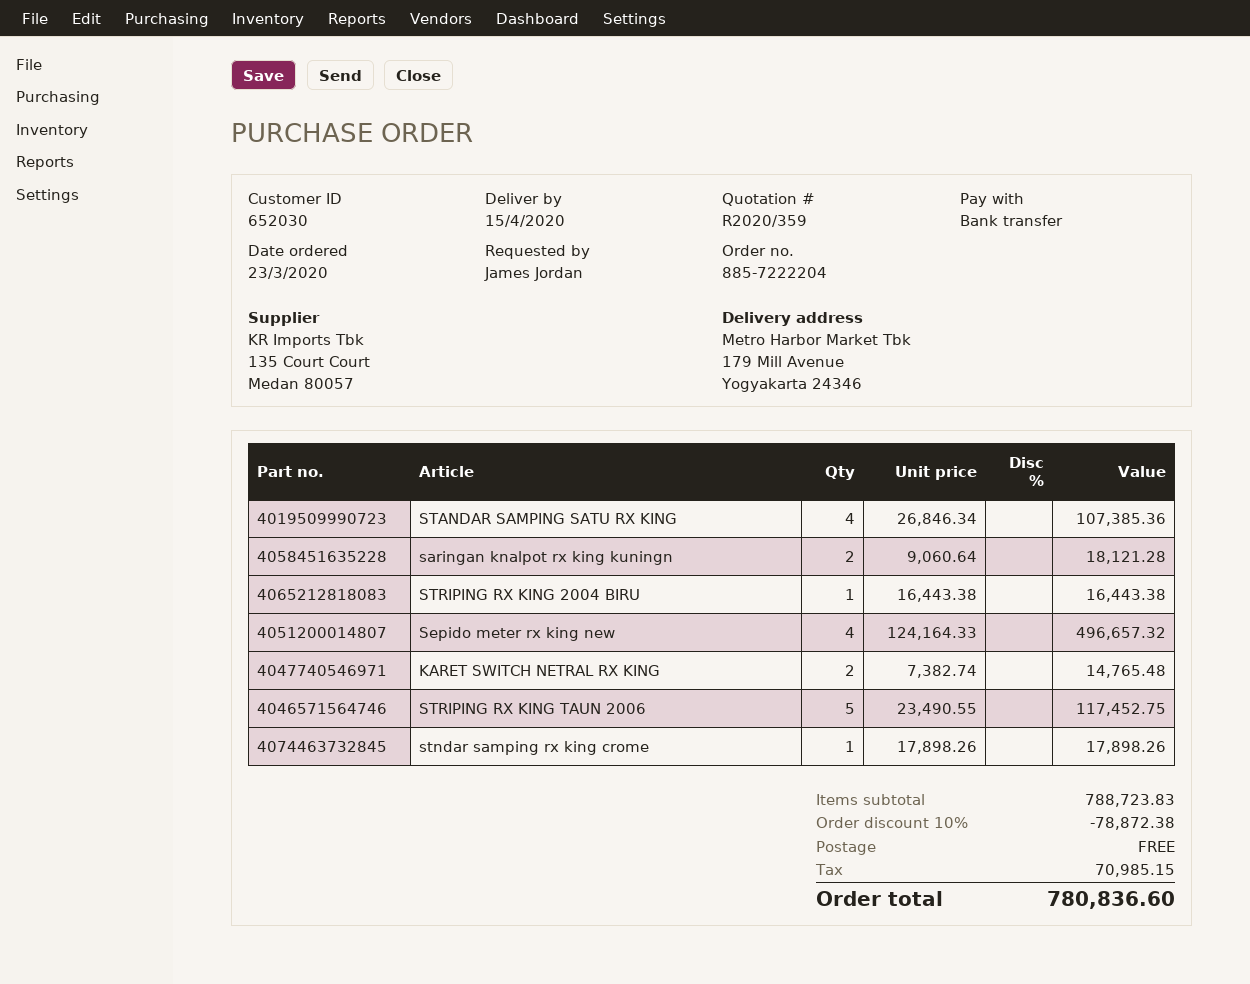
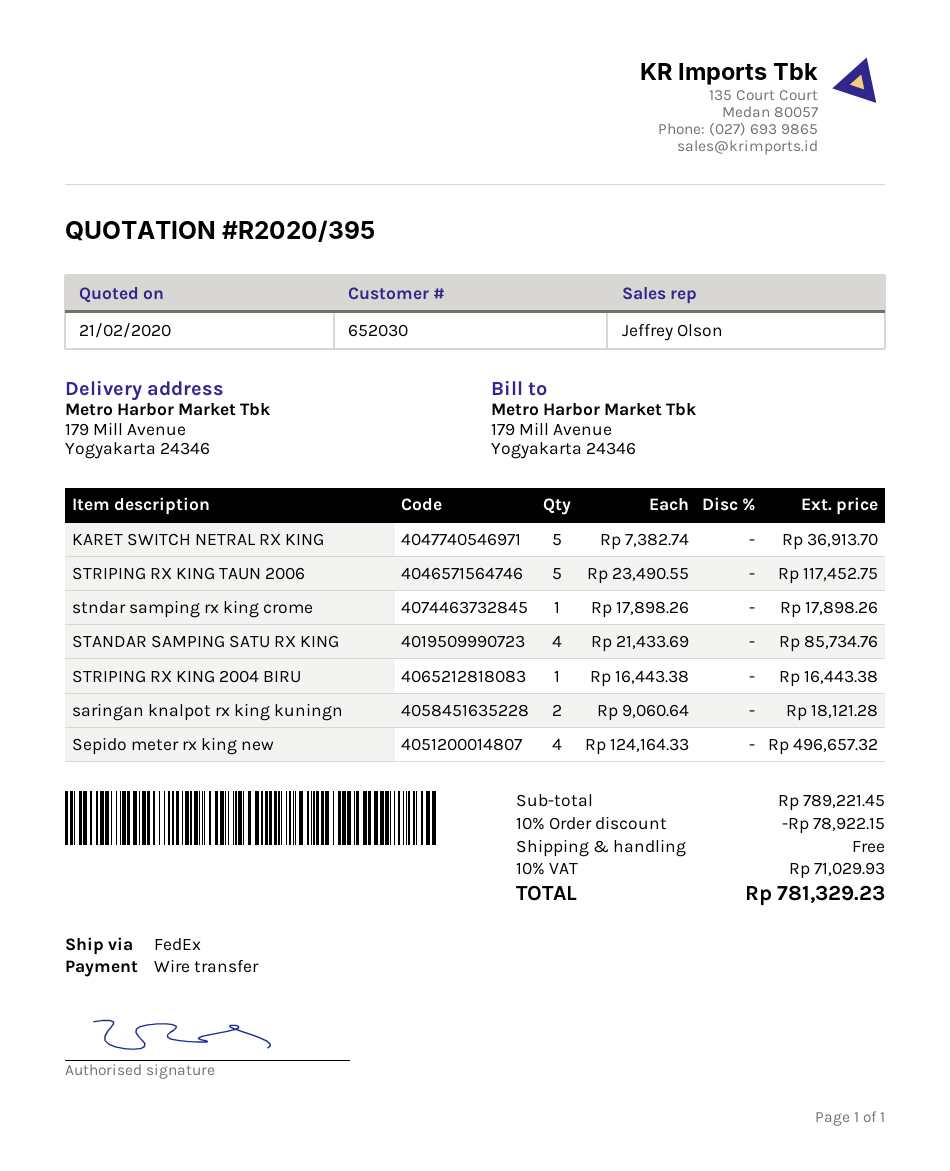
quote number: R2020/359 -> R2020/395
STANDAR SAMPING SATU RX KING: 4 x 26846.34 = 107385.36 -> 4 x 21433.69 = 85734.76
KARET SWITCH NETRAL RX KING: 2 x 7382.74 = 14765.48 -> 5 x 7382.74 = 36913.70
subtotal: 788723.83 -> 789221.45
discount: 10% = 78872.38 -> 10% = 78922.15
tax: 70985.15 -> 71029.93
total: 780836.60 -> 781329.23

